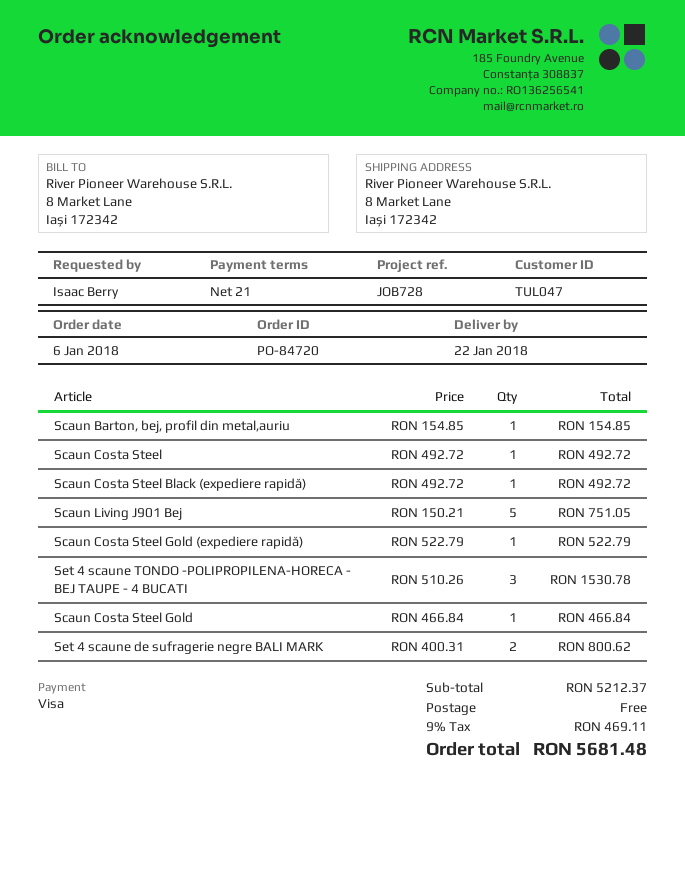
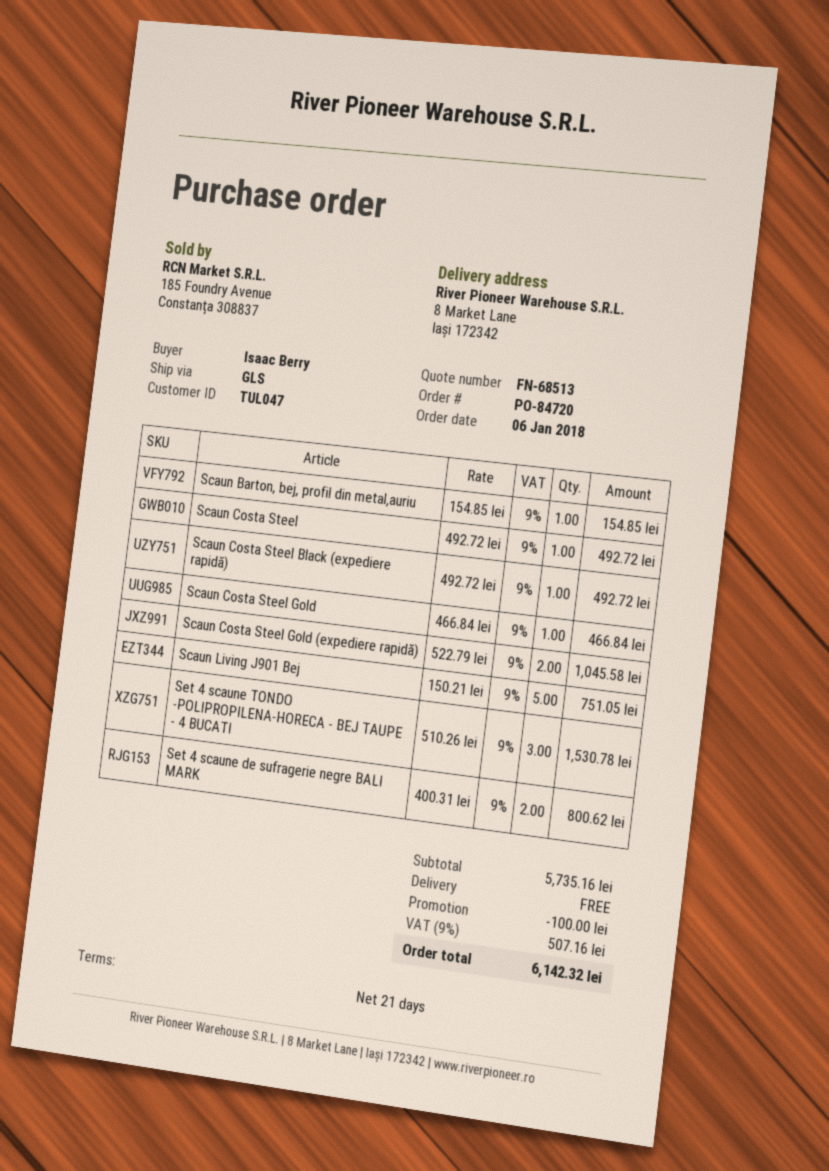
Scaun Costa Steel Gold (expediere rapidă): 1 x 522.79 = 522.79 -> 2 x 522.79 = 1045.58
subtotal: 5212.37 -> 5735.16
discount: none -> 100.00
tax: 9% = 469.11 -> 9% = 507.16
total: 5681.48 -> 6142.32

